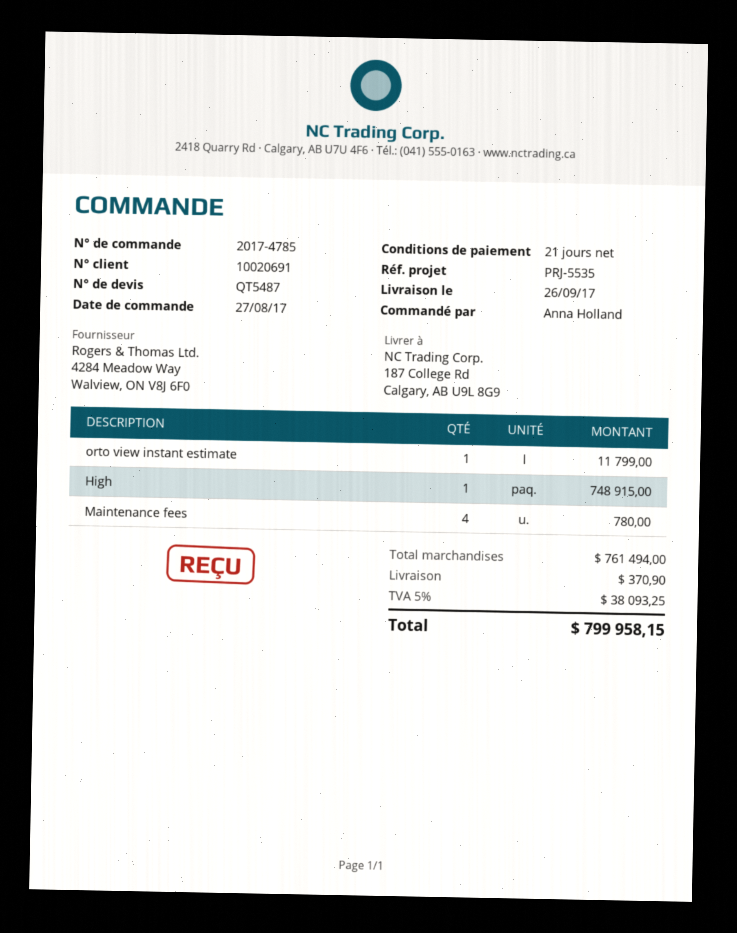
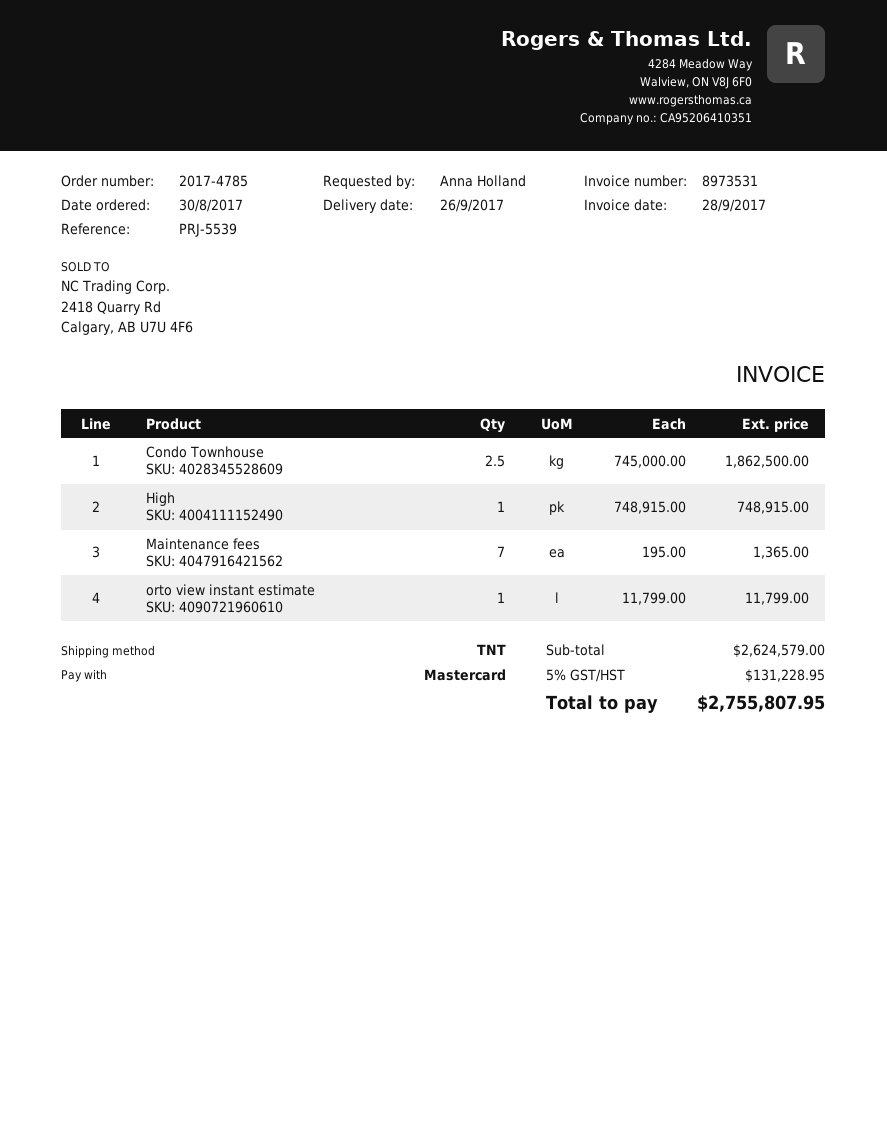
order date: 2017-08-27 -> 2017-08-30
reference: PRJ-5535 -> PRJ-5539
Maintenance fees: 4 for 780.00 -> 7 for 1365.00
Condo Townhouse: none -> 2.5 for 1862500.00
subtotal: 761494.00 -> 2624579.00
shipping: 370.90 -> none
tax: 5% = 38093.25 -> 5% = 131228.95
total: 799958.15 -> 2755807.95

